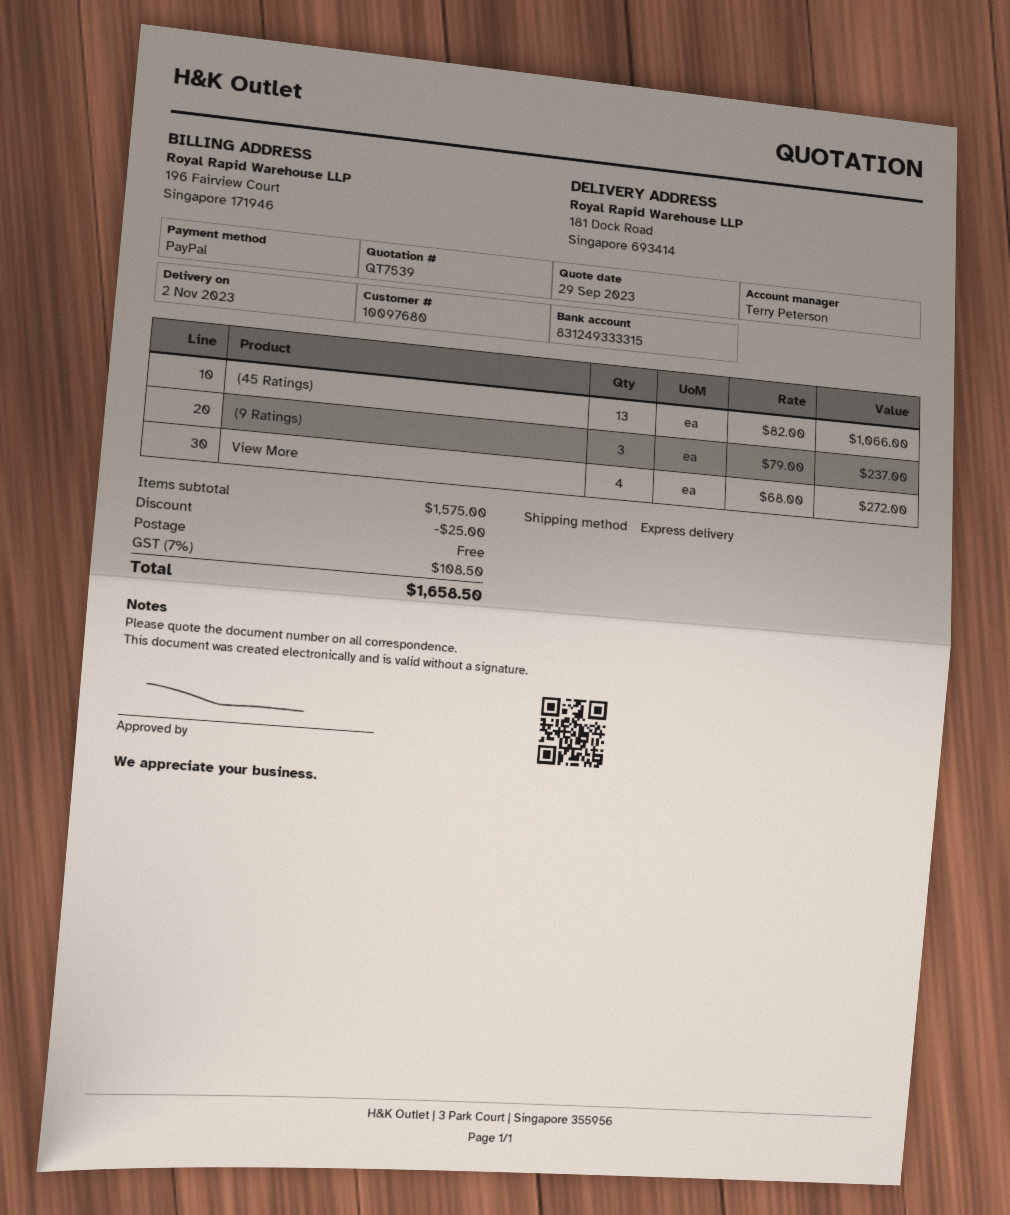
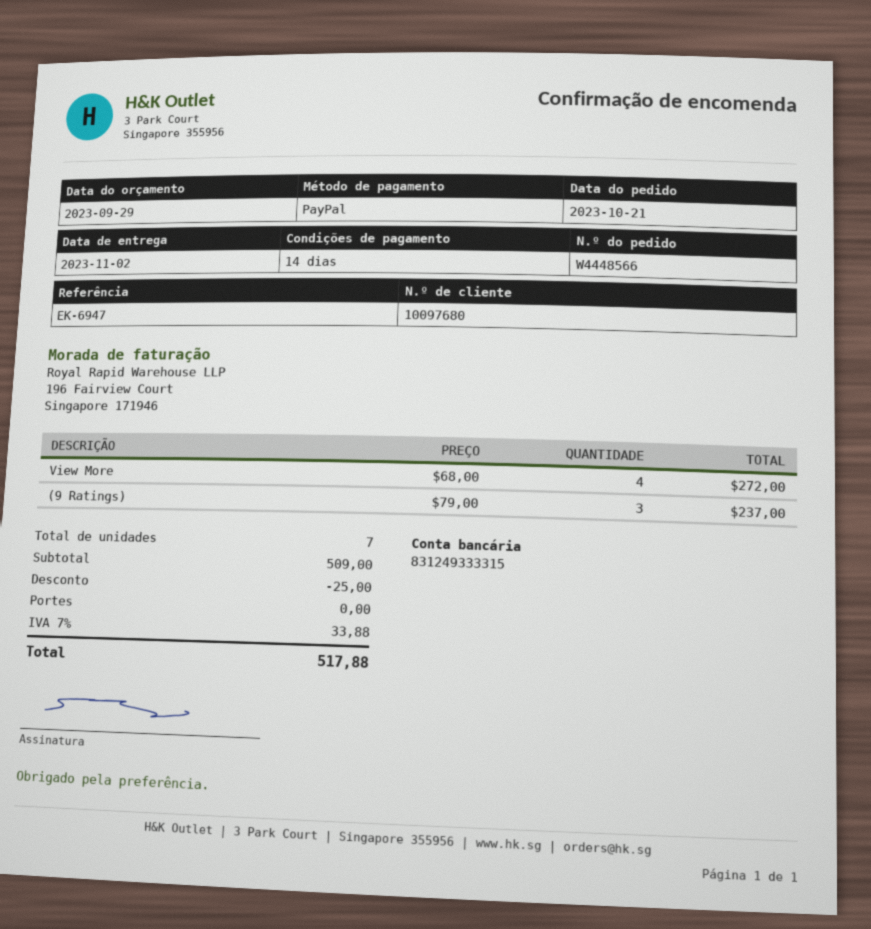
(45 Ratings): 13 x 82.00 = 1066.00 -> none
subtotal: 1575.00 -> 509.00
tax: 7% = 108.50 -> 7% = 33.88
total: 1658.50 -> 517.88

